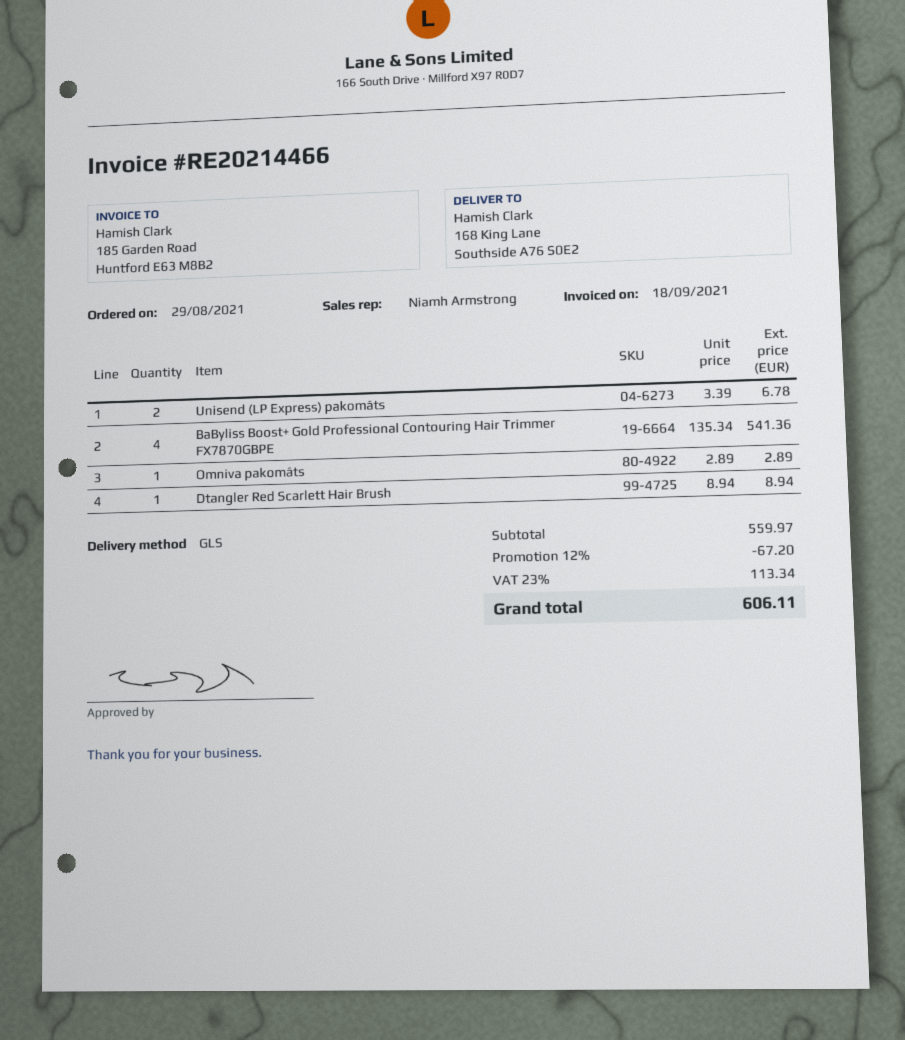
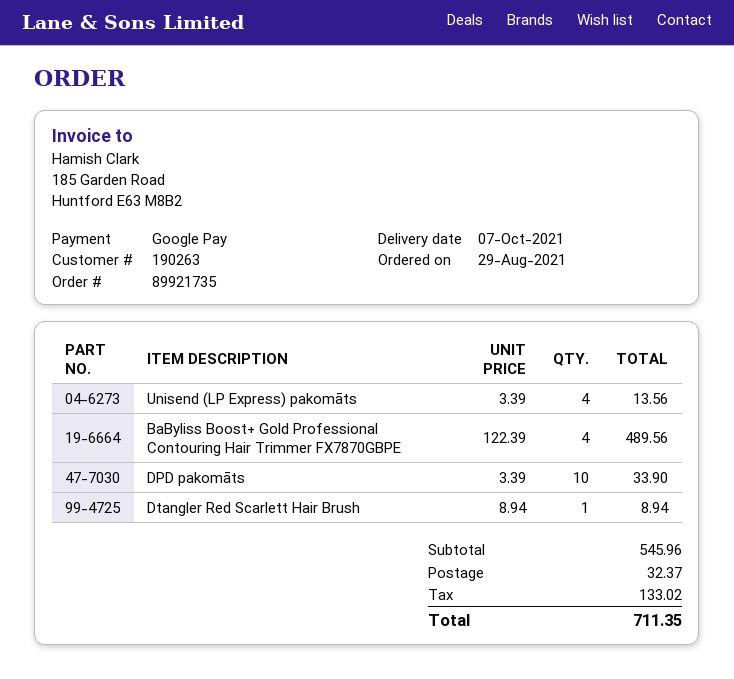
Unisend (LP Express) pakomāts: 2 x 3.39 = 6.78 -> 4 x 3.39 = 13.56
BaByliss Boost+ Gold Professional Contouring Hair Trimmer FX7870GBPE: 4 x 135.34 = 541.36 -> 4 x 122.39 = 489.56
Omniva pakomāts: 1 x 2.89 = 2.89 -> none
DPD pakomāts: none -> 10 x 3.39 = 33.90
subtotal: 559.97 -> 545.96
discount: 12% = 67.20 -> none
shipping: none -> 32.37
tax: 113.34 -> 133.02
total: 606.11 -> 711.35

